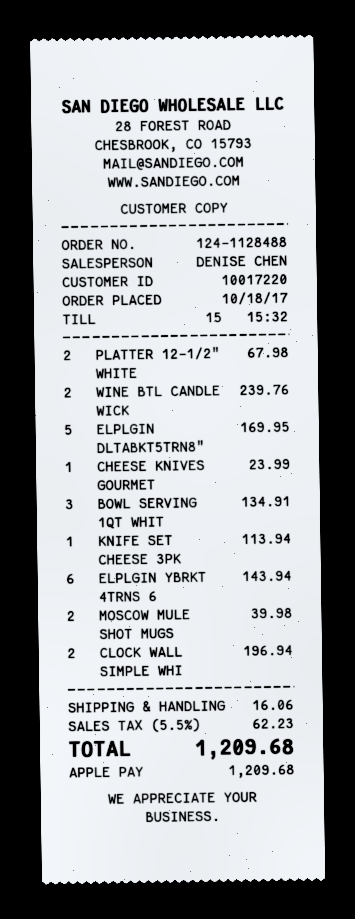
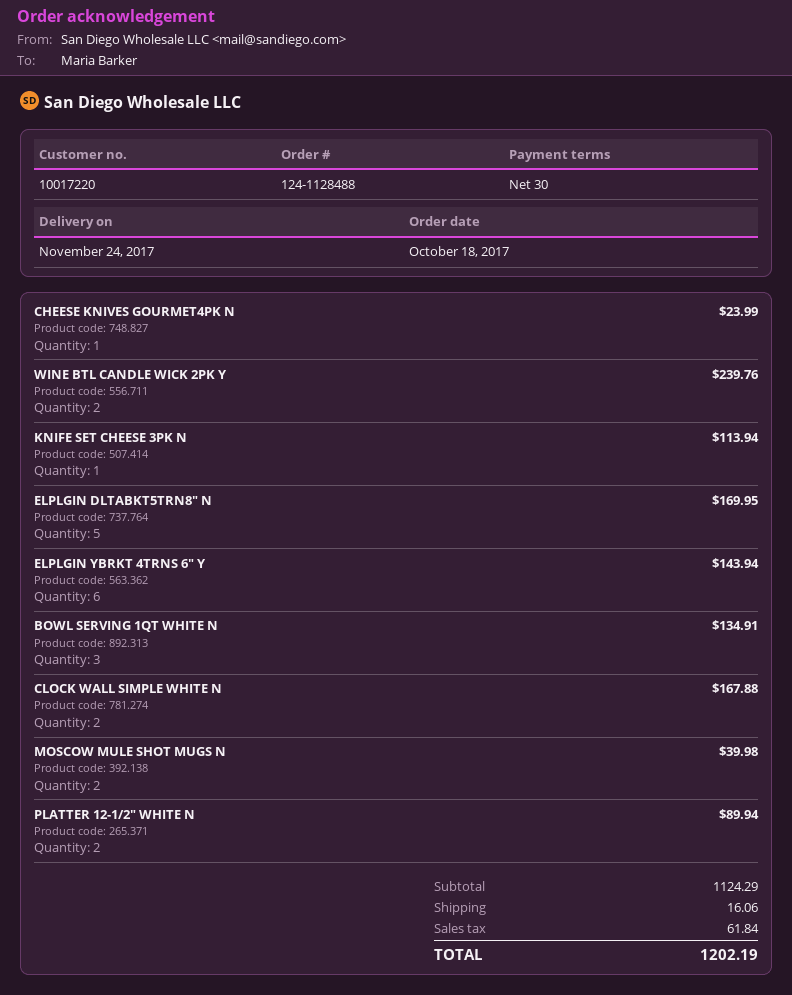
PLATTER 12-1/2" WHITE: 2 for 67.98 -> 2 for 89.94
CLOCK WALL SIMPLE WHI: 2 for 196.94 -> 2 for 167.88
tax: 62.23 -> 61.84
total: 1209.68 -> 1202.19

